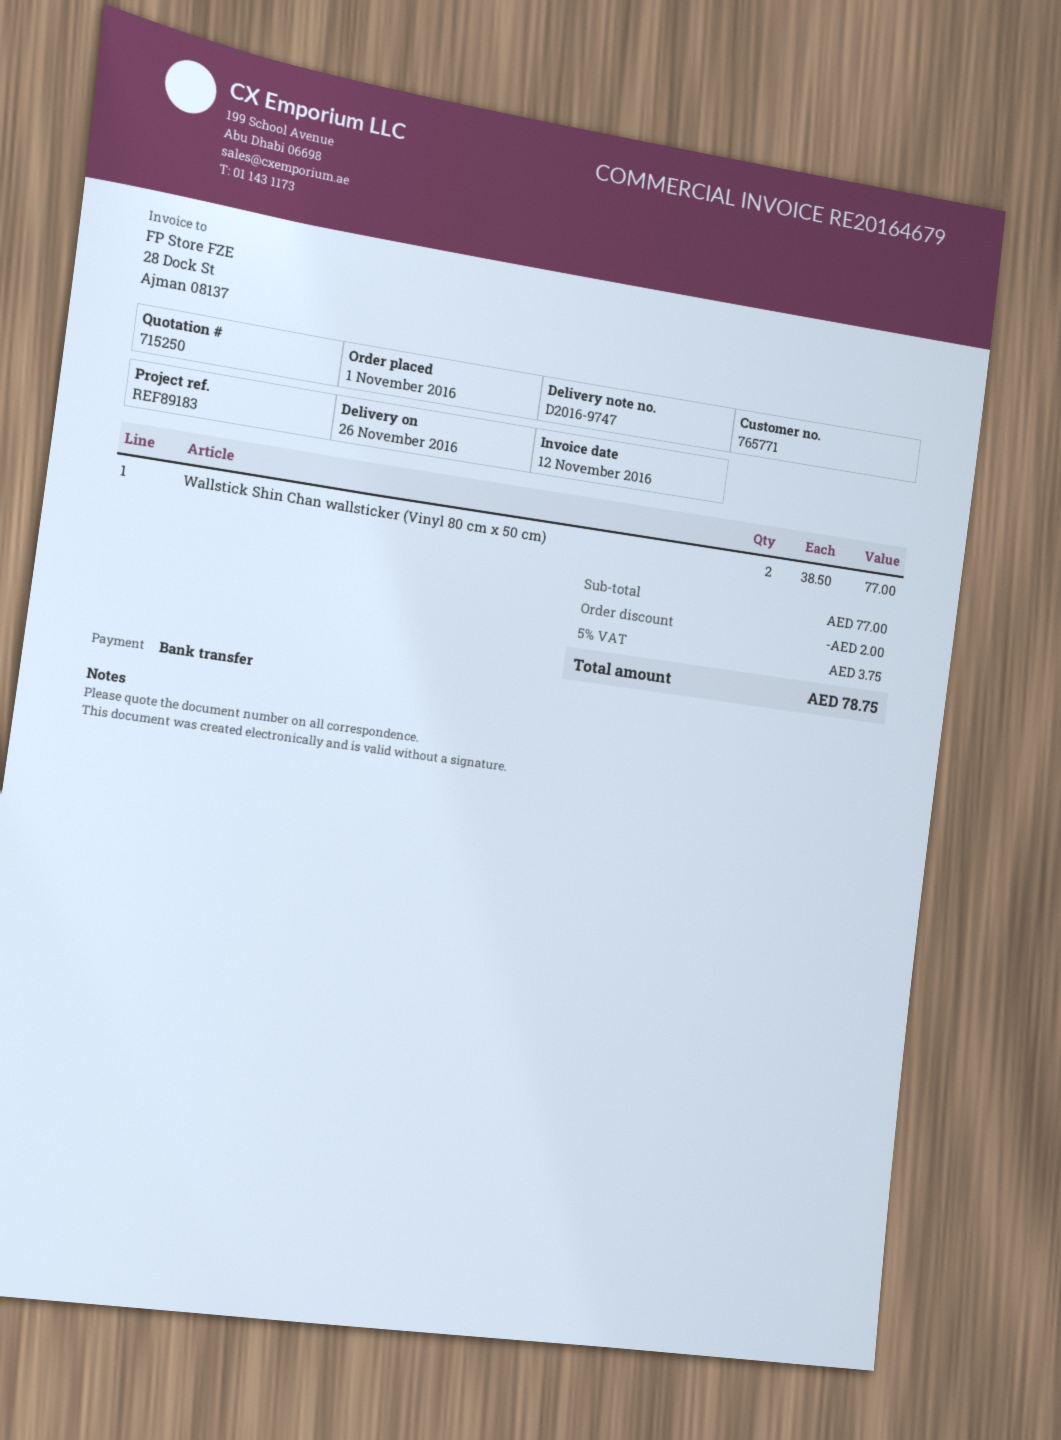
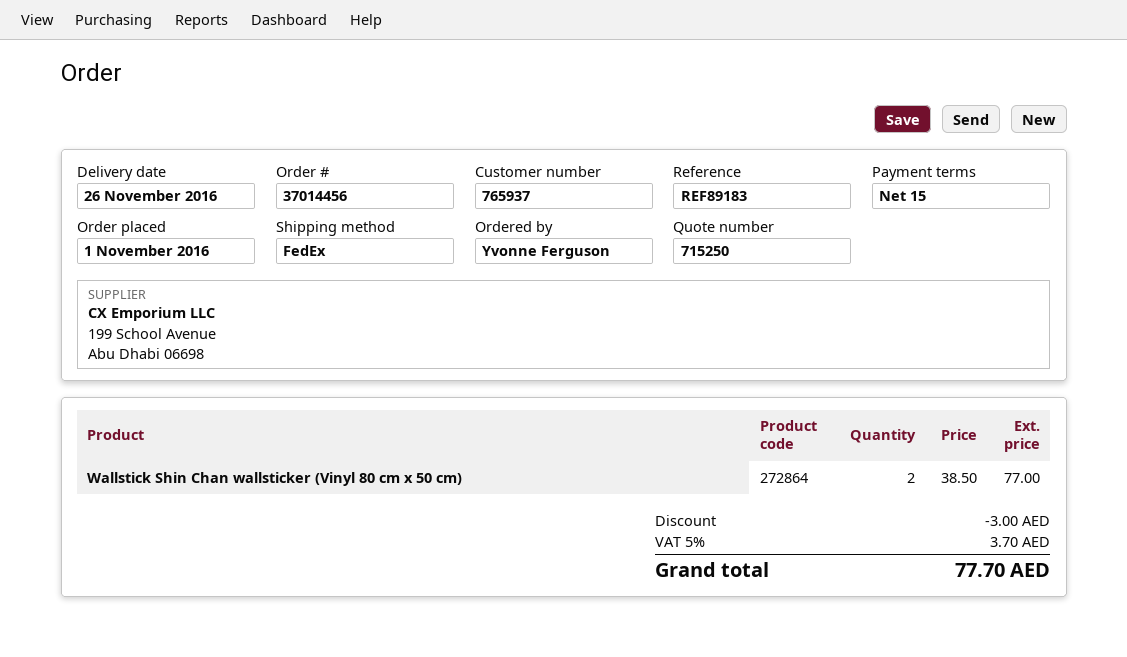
customer number: 765771 -> 765937
discount: 2.00 -> 3.00
tax: 5% = 3.75 -> 5% = 3.70
total: 78.75 -> 77.70

